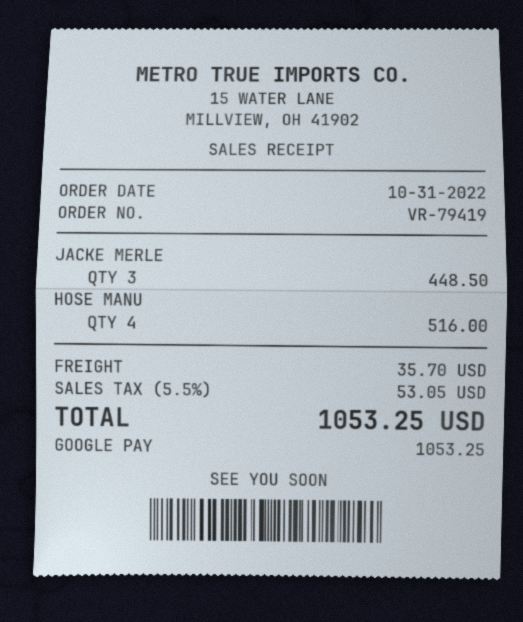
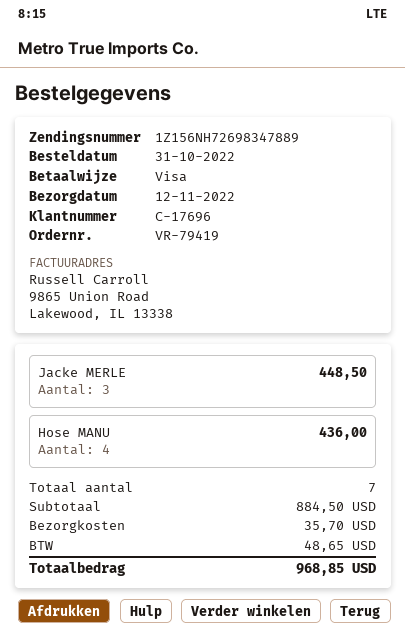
payment method: Google Pay -> Visa
HOSE MANU: 4 for 516.00 -> 4 for 436.00
tax: 53.05 -> 48.65
total: 1053.25 -> 968.85

